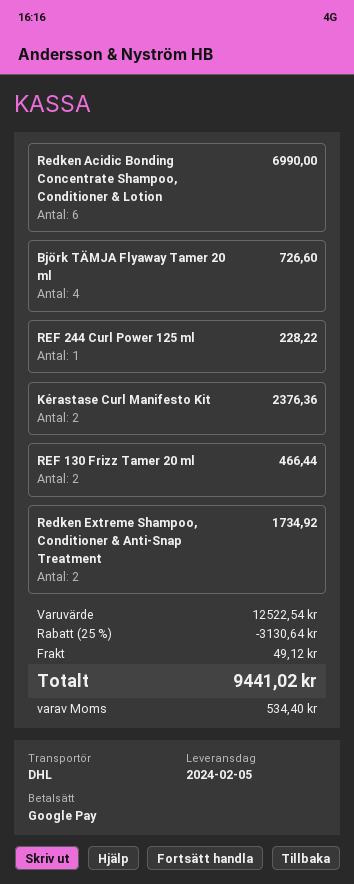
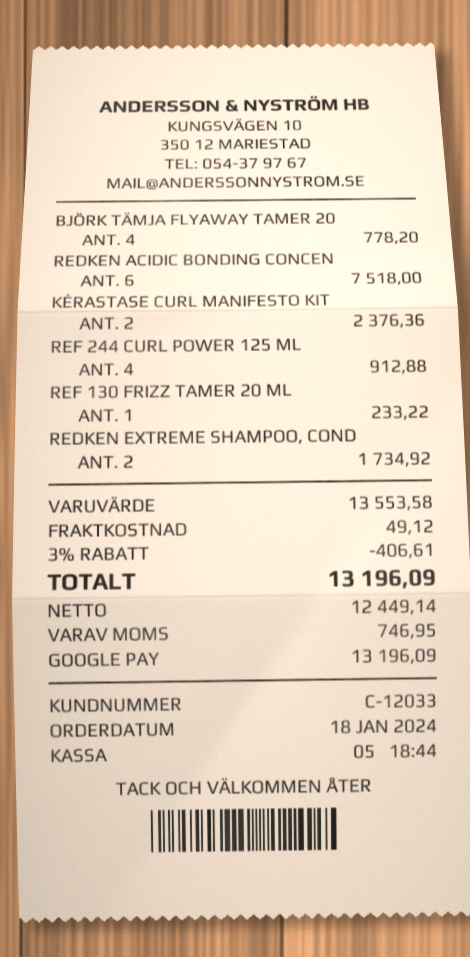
Redken Acidic Bonding Concentrate Shampoo, Conditioner & Lotion: 6 for 6990.00 -> 6 for 7518.00
Björk TÄMJA Flyaway Tamer 20 ml: 4 for 726.60 -> 4 for 778.20
REF 244 Curl Power 125 ml: 1 for 228.22 -> 4 for 912.88
REF 130 Frizz Tamer 20 ml: 2 for 466.44 -> 1 for 233.22
subtotal: 12522.54 -> 13553.58
discount: 25% = 3130.64 -> 3% = 406.61
tax: 534.40 -> 746.95
total: 9441.02 -> 13196.09

